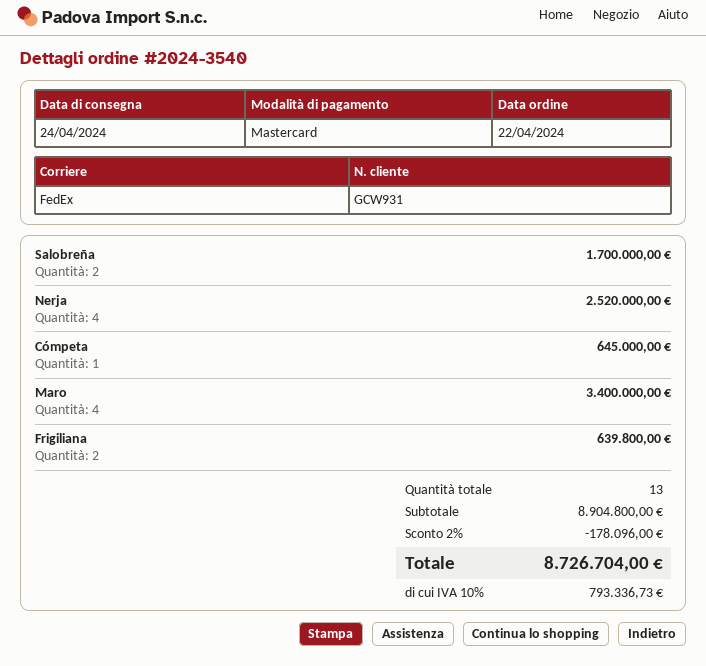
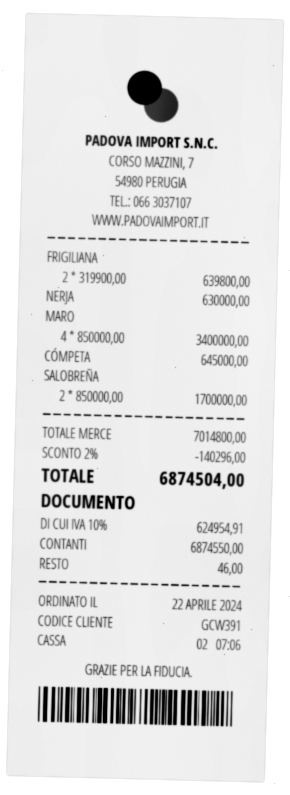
customer number: GCW931 -> GCW391
payment method: Mastercard -> cash
Nerja: 4 for 2520000.00 -> 1 for 630000.00
subtotal: 8904800.00 -> 7014800.00
discount: 2% = 178096.00 -> 2% = 140296.00
tax: 10% = 793336.73 -> 10% = 624954.91
total: 8726704.00 -> 6874504.00

